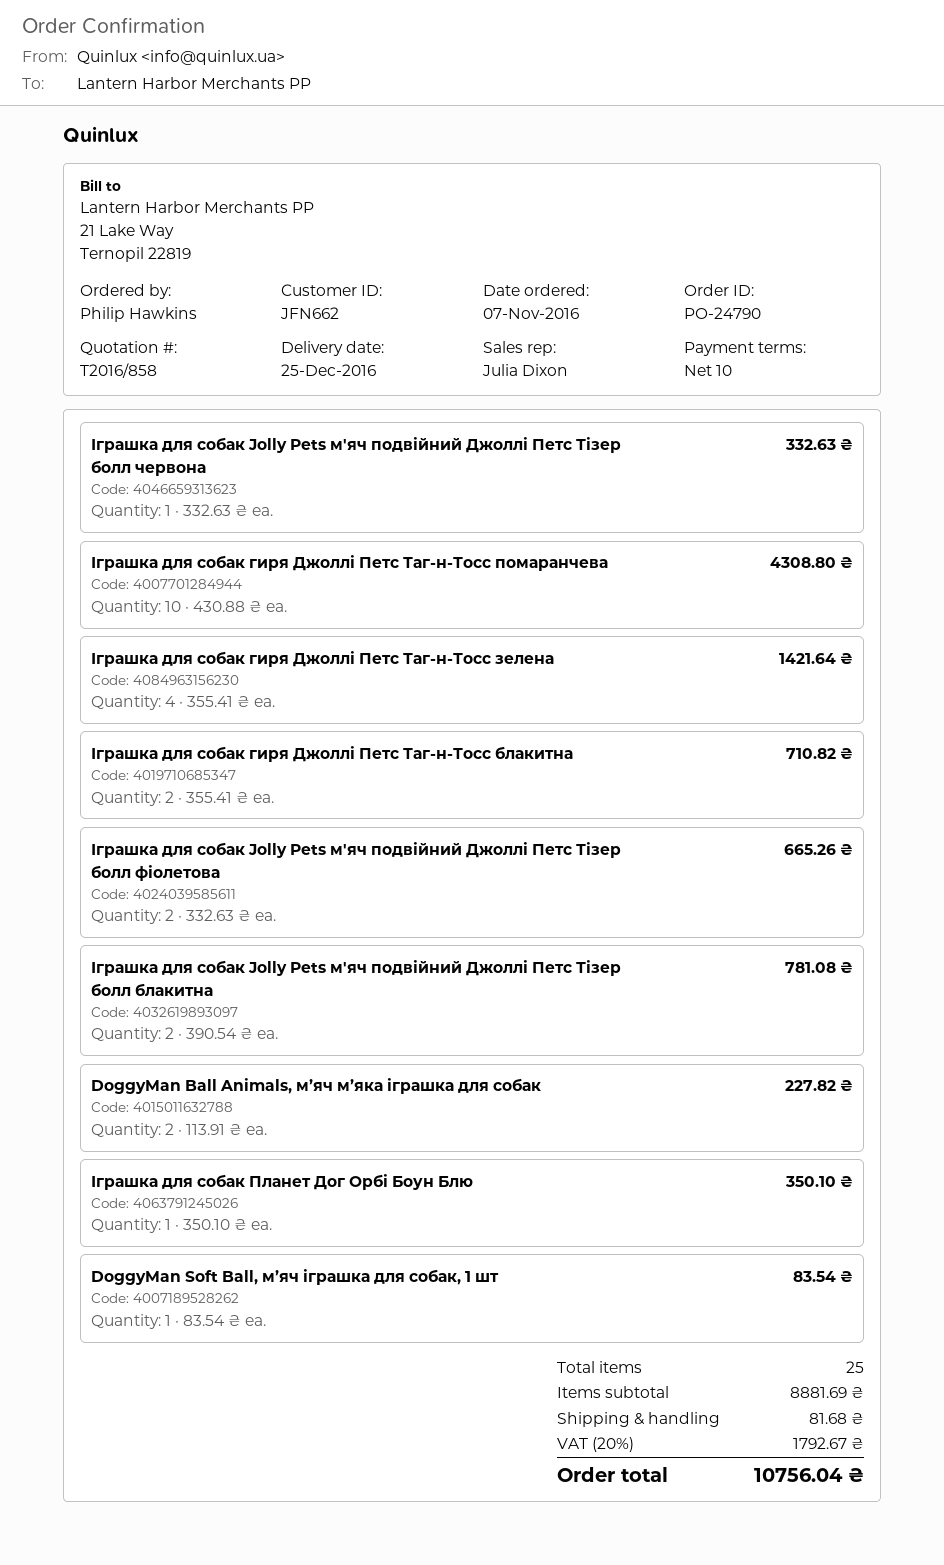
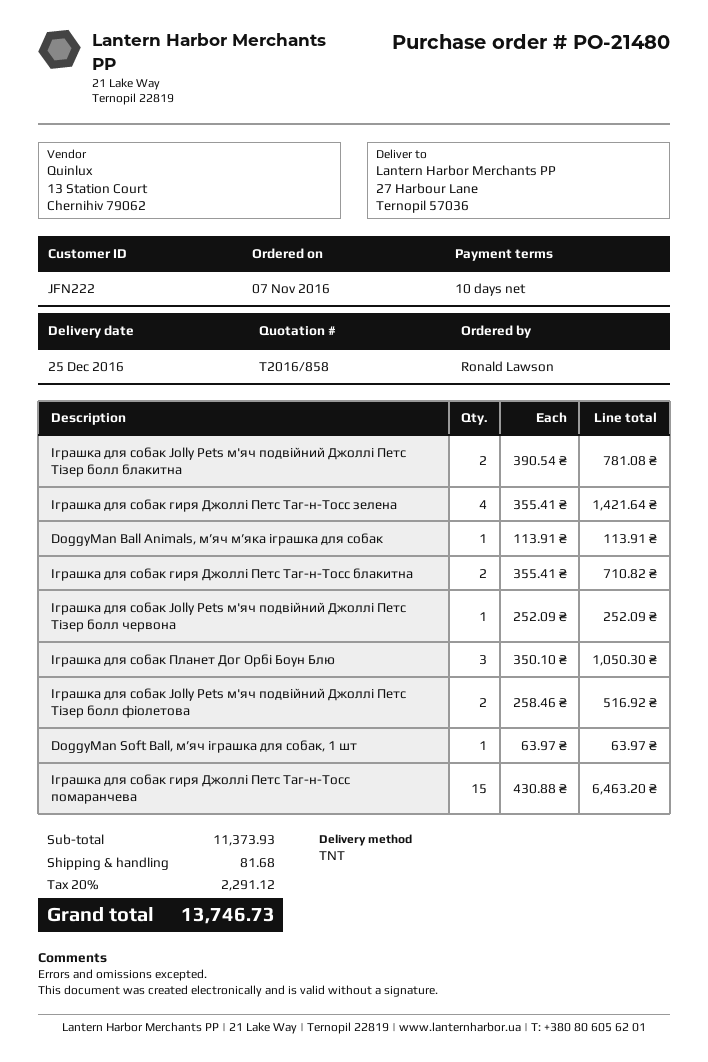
order number: PO-24790 -> PO-21480
customer number: JFN662 -> JFN222
ordered by: Philip Hawkins -> Ronald Lawson
Іграшка для собак Jolly Pets м'яч подвійний Джоллі Петс Тізер болл червона: 1 x 332.63 = 332.63 -> 1 x 252.09 = 252.09
Іграшка для собак гиря Джоллі Петс Таг-н-Тосс помаранчева: 10 x 430.88 = 4308.80 -> 15 x 430.88 = 6463.20
Іграшка для собак Jolly Pets м'яч подвійний Джоллі Петс Тізер болл фіолетова: 2 x 332.63 = 665.26 -> 2 x 258.46 = 516.92
DoggyMan Ball Animals, м’яч м’яка іграшка для собак: 2 x 113.91 = 227.82 -> 1 x 113.91 = 113.91
Іграшка для собак Планет Дог Орбі Боун Блю: 1 x 350.10 = 350.10 -> 3 x 350.10 = 1050.30
DoggyMan Soft Ball, м’яч іграшка для собак, 1 шт: 1 x 83.54 = 83.54 -> 1 x 63.97 = 63.97
subtotal: 8881.69 -> 11373.93
tax: 20% = 1792.67 -> 20% = 2291.12
total: 10756.04 -> 13746.73

